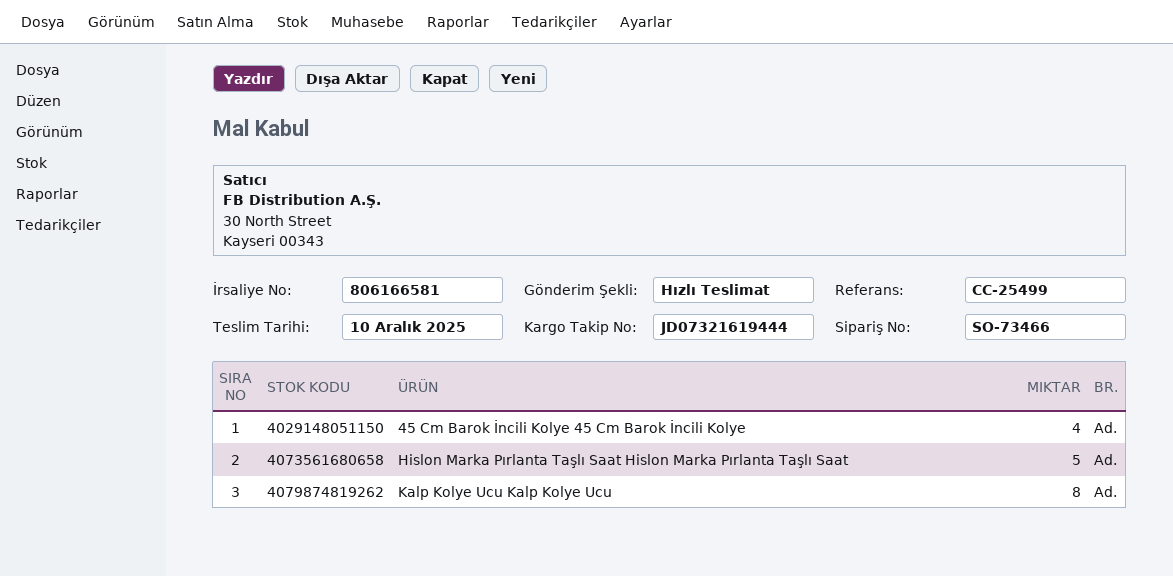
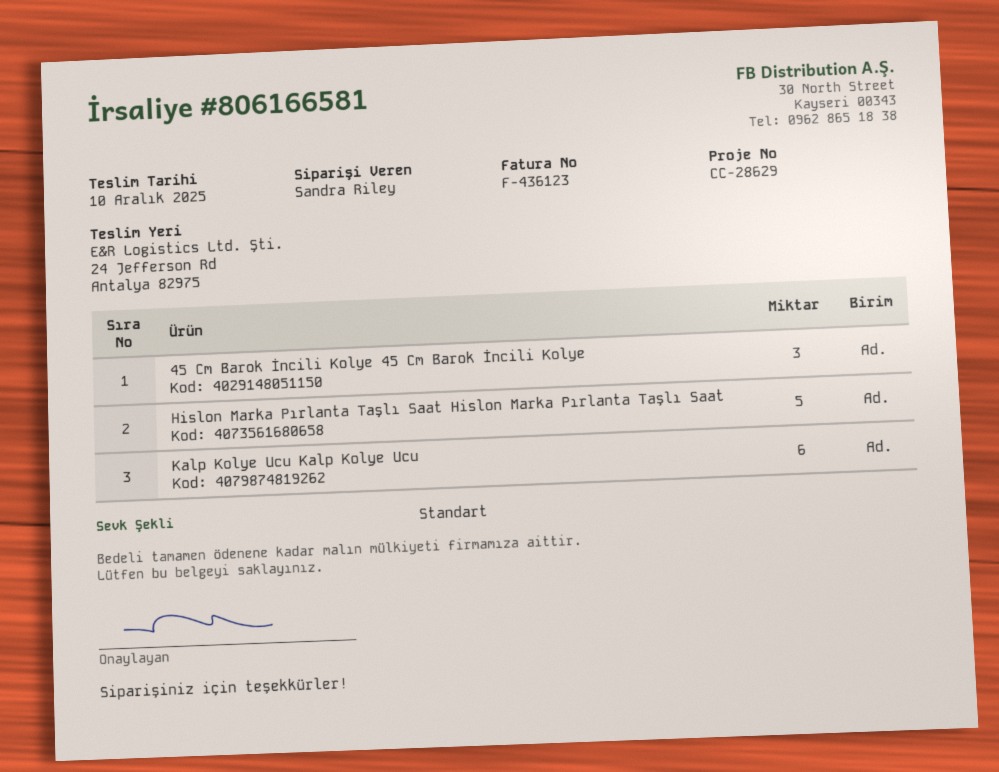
reference: CC-25499 -> CC-28629
shipping method: express -> standard
45 Cm Barok İncili Kolye 45 Cm Barok İncili Kolye: 4 -> 3
Kalp Kolye Ucu Kalp Kolye Ucu: 8 -> 6

